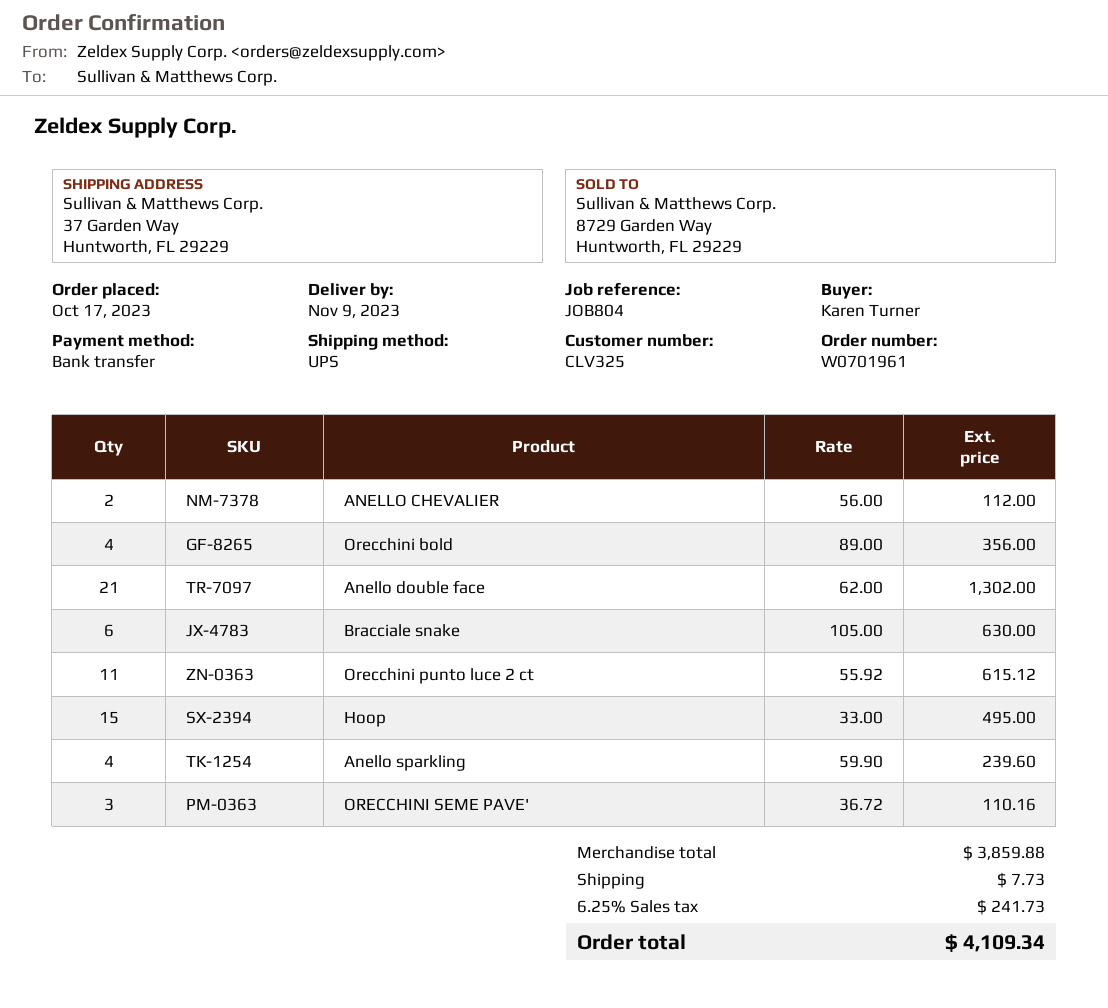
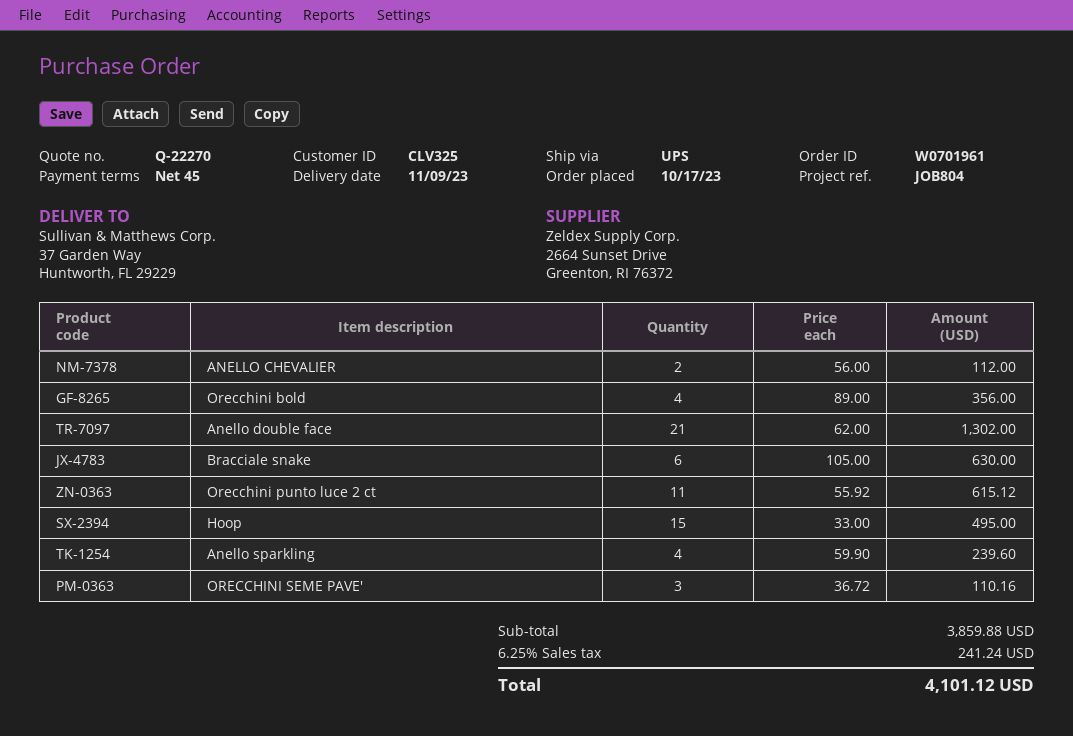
shipping: 7.73 -> none
tax: 6.25% = 241.73 -> 6.25% = 241.24
total: 4109.34 -> 4101.12

